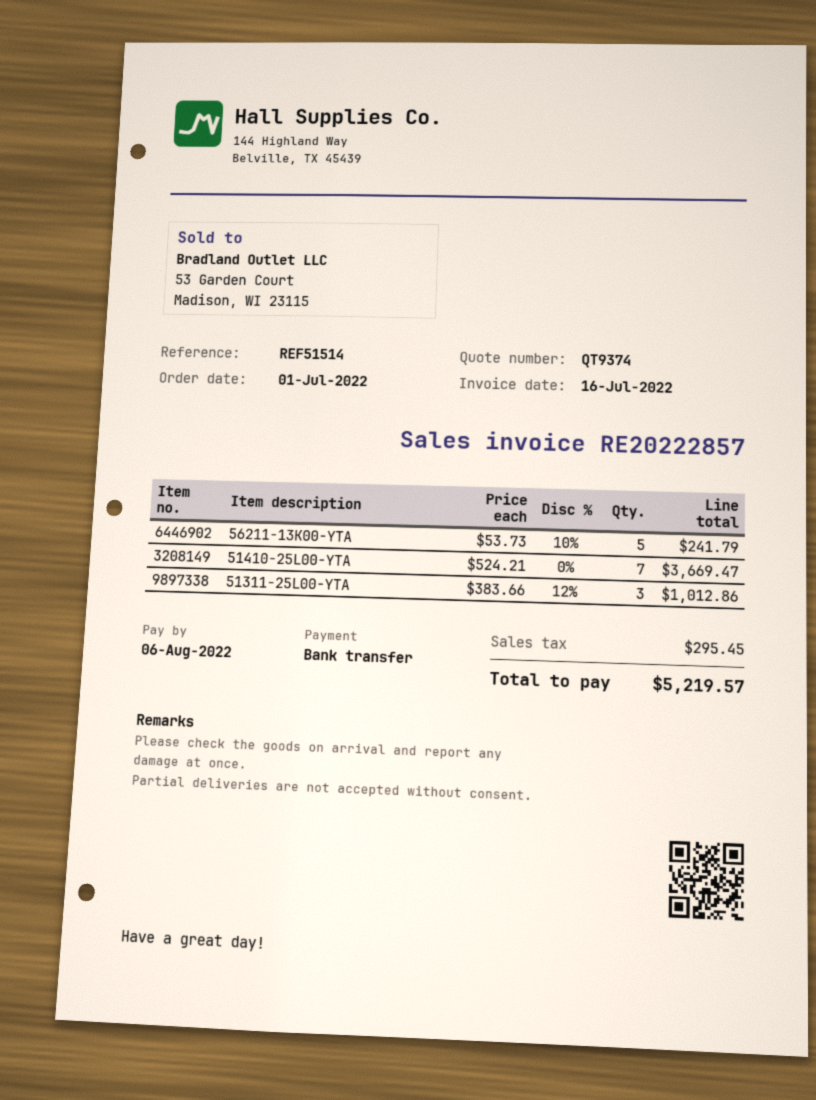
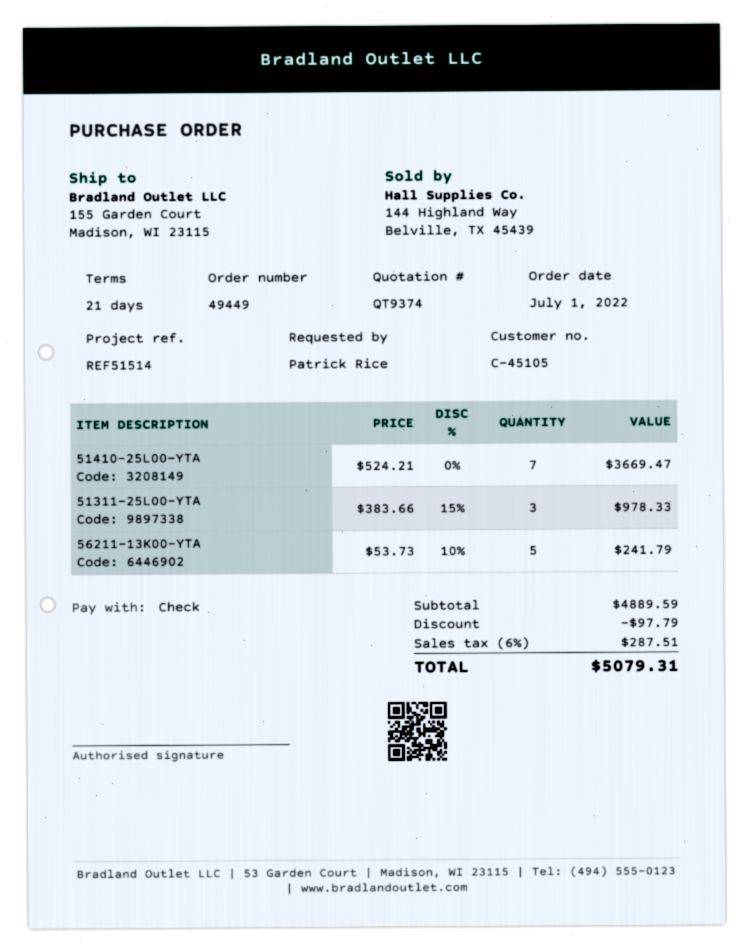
payment method: bank transfer -> cheque
51311-25L00-YTA: 3 x 383.66 - 12% = 1012.86 -> 3 x 383.66 - 15% = 978.33
discount: none -> 97.79
tax: 295.45 -> 287.51
total: 5219.57 -> 5079.31

